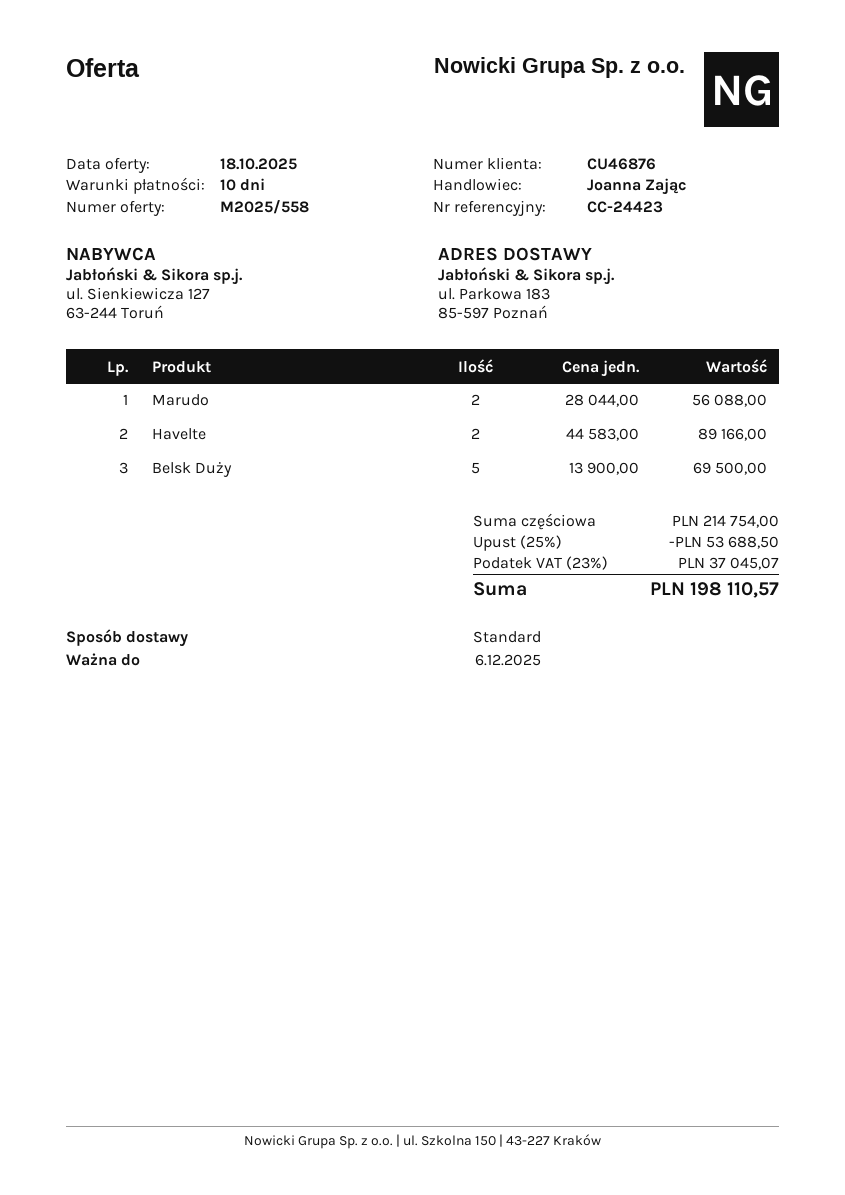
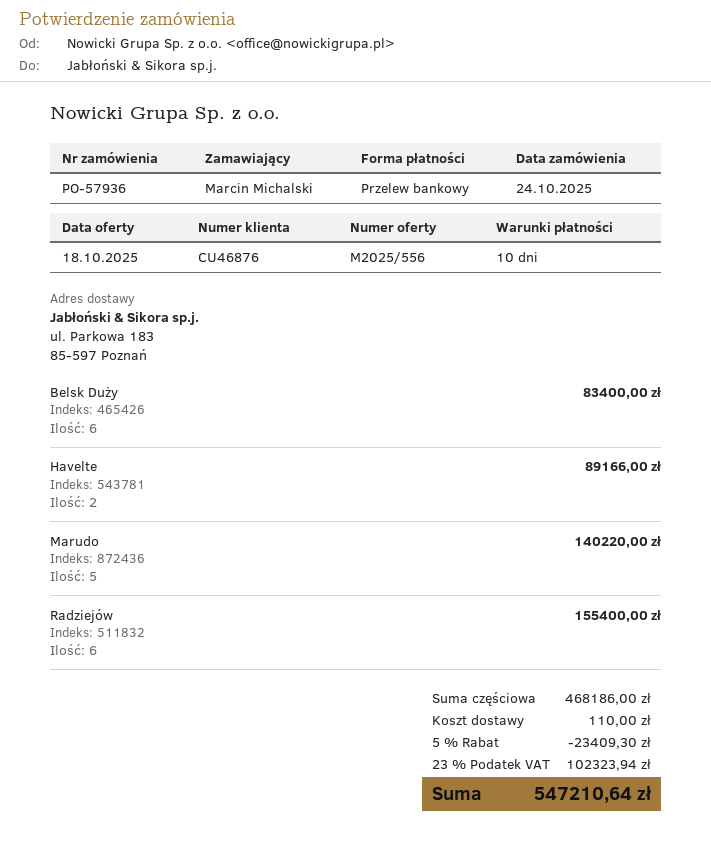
quote number: M2025/558 -> M2025/556
Marudo: 2 for 56088.00 -> 5 for 140220.00
Belsk Duży: 5 for 69500.00 -> 6 for 83400.00
Radziejów: none -> 6 for 155400.00
subtotal: 214754.00 -> 468186.00
discount: 25% = 53688.50 -> 5% = 23409.30
shipping: none -> 110.00
tax: 23% = 37045.07 -> 23% = 102323.94
total: 198110.57 -> 547210.64

